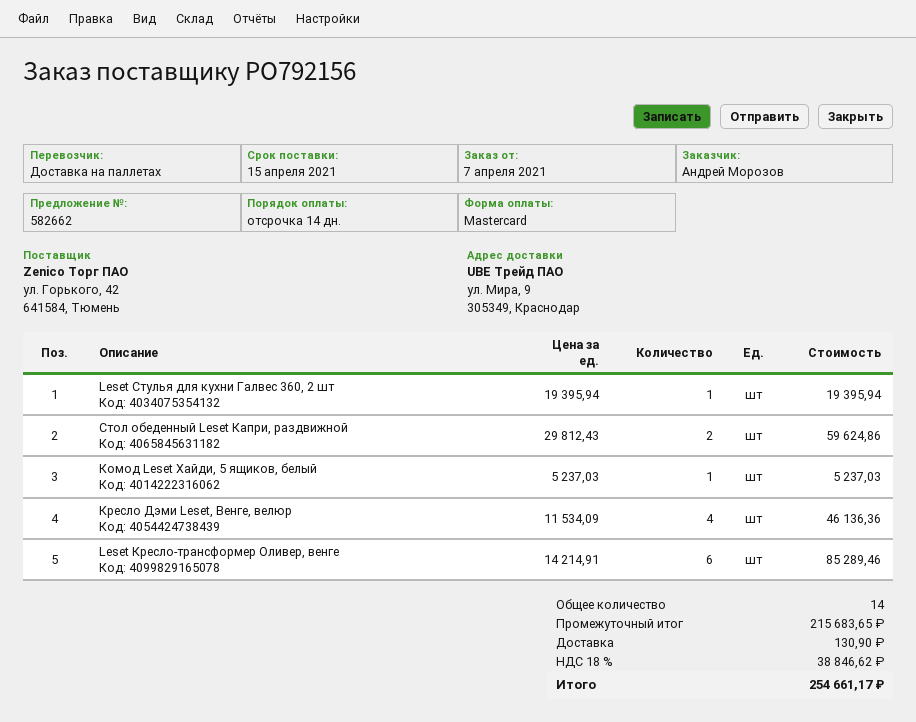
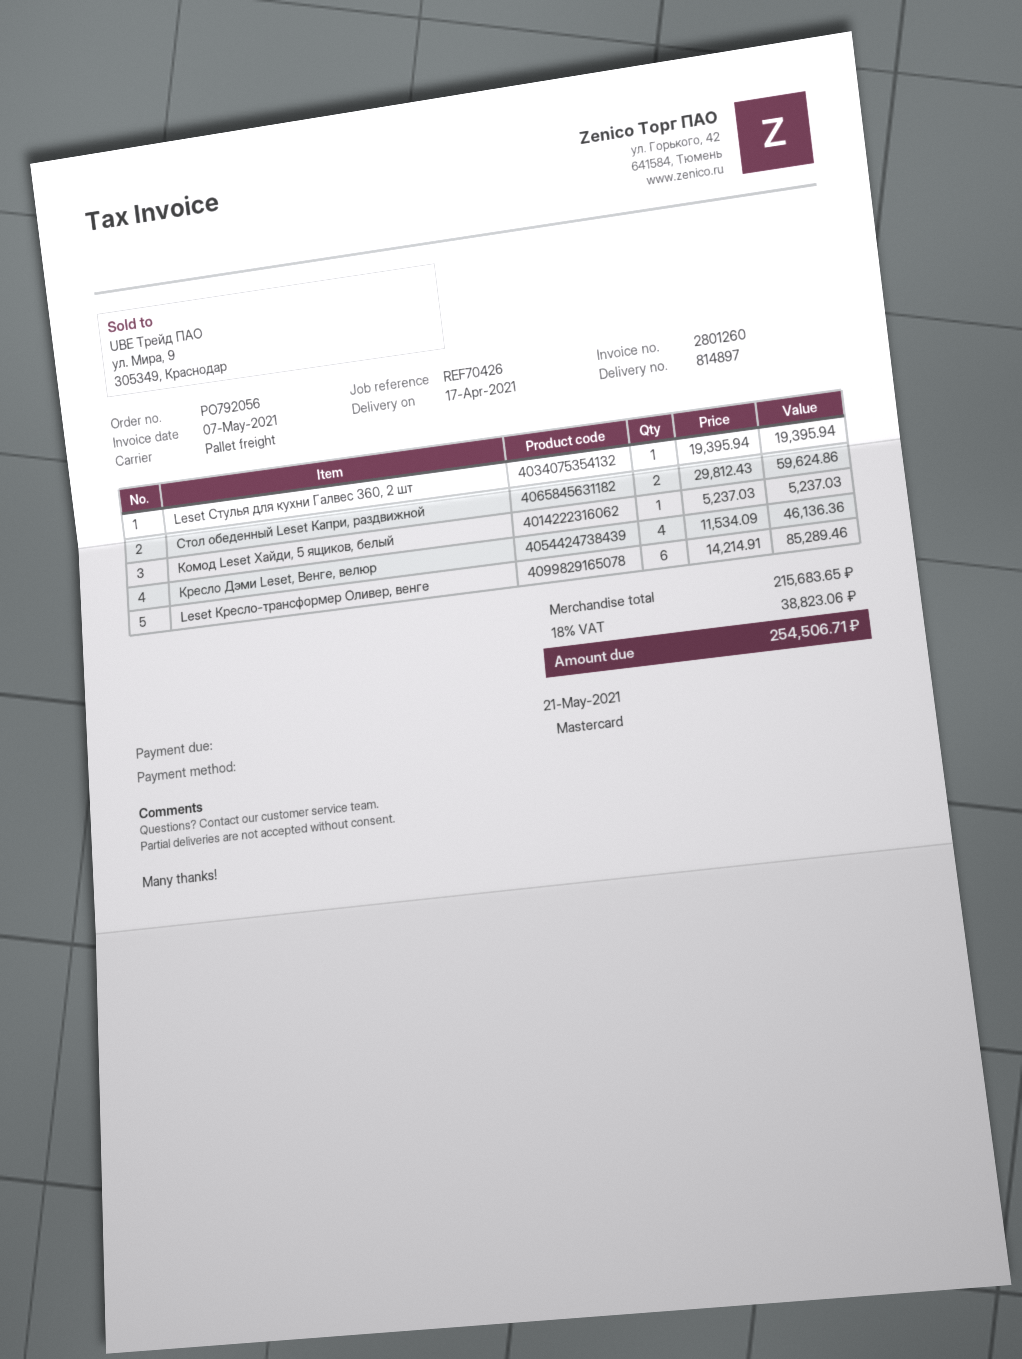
order number: PO792156 -> PO792056
delivery date: 2021-04-15 -> 2021-04-17
shipping: 130.90 -> none
tax: 18% = 38846.62 -> 18% = 38823.06
total: 254661.17 -> 254506.71

